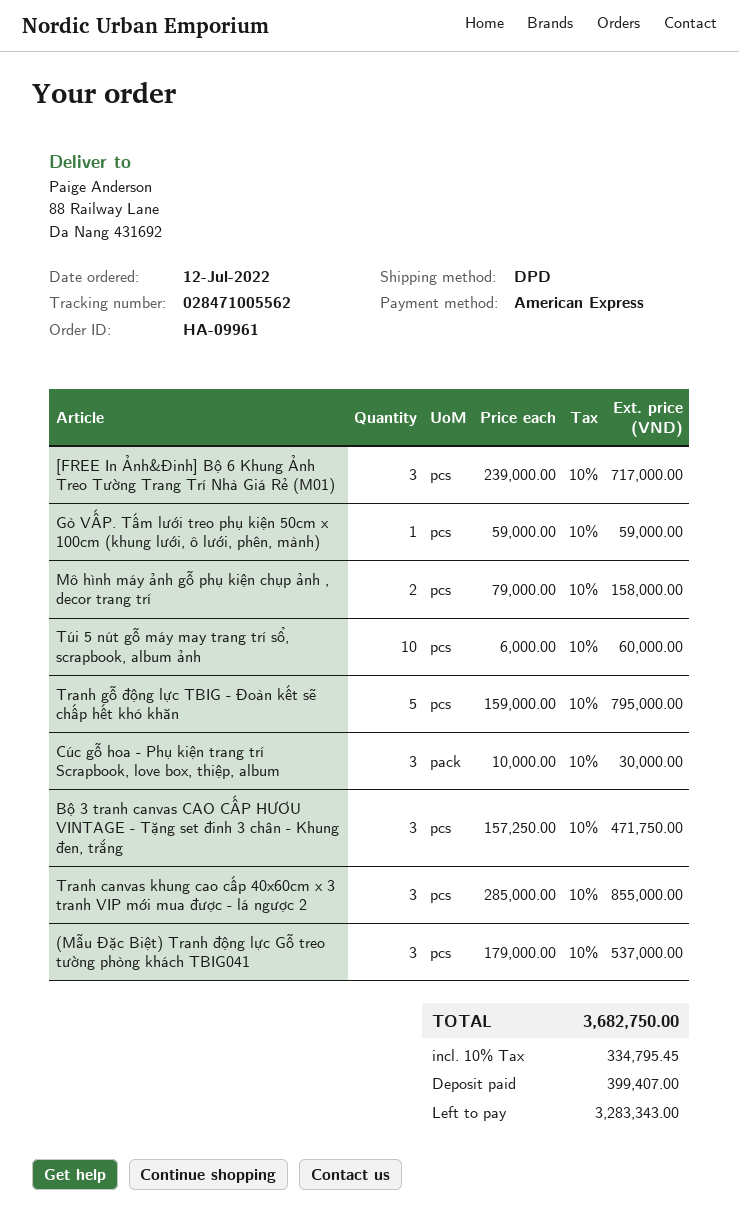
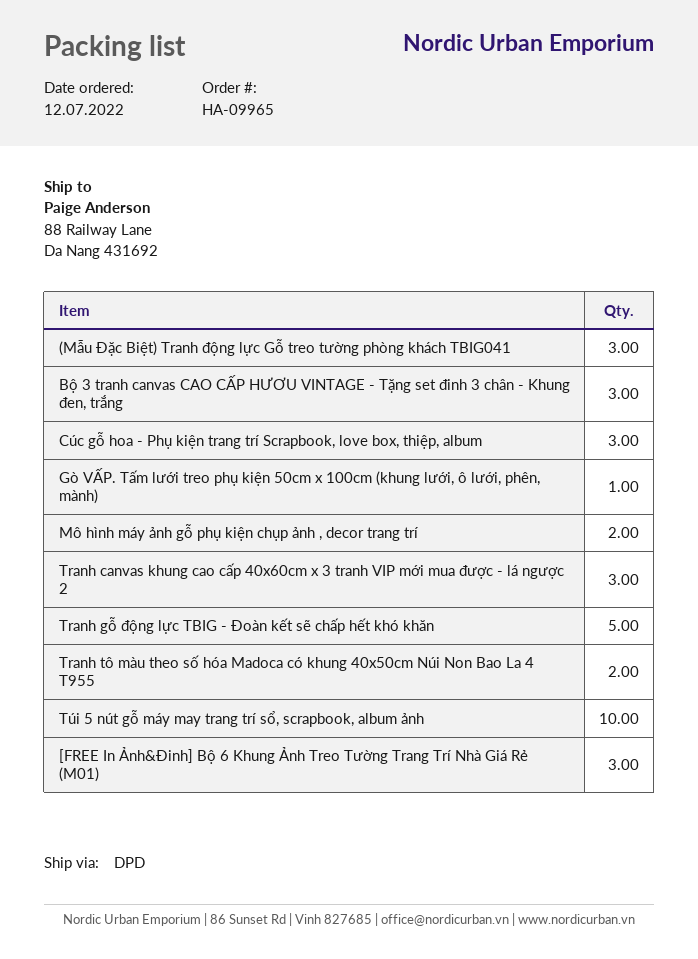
order number: HA-09961 -> HA-09965
Tranh tô màu theo số hóa Madoca có khung 40x50cm Núi Non Bao La 4 T955: none -> 2

